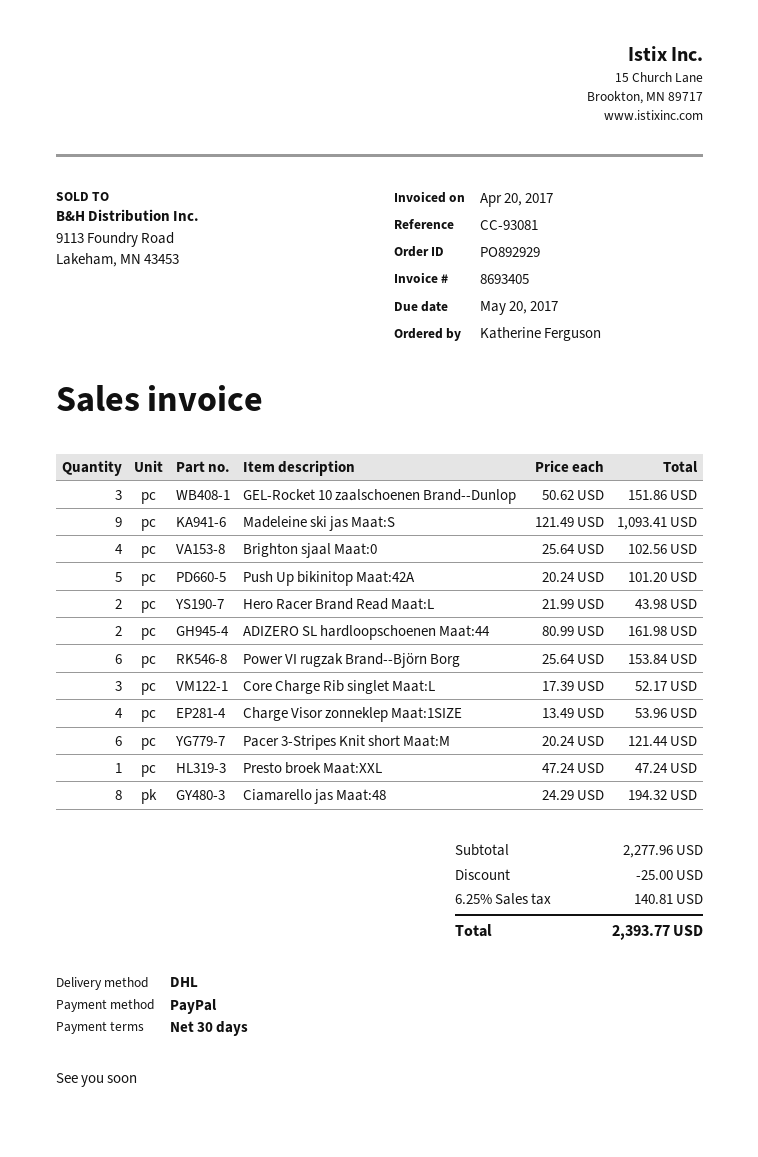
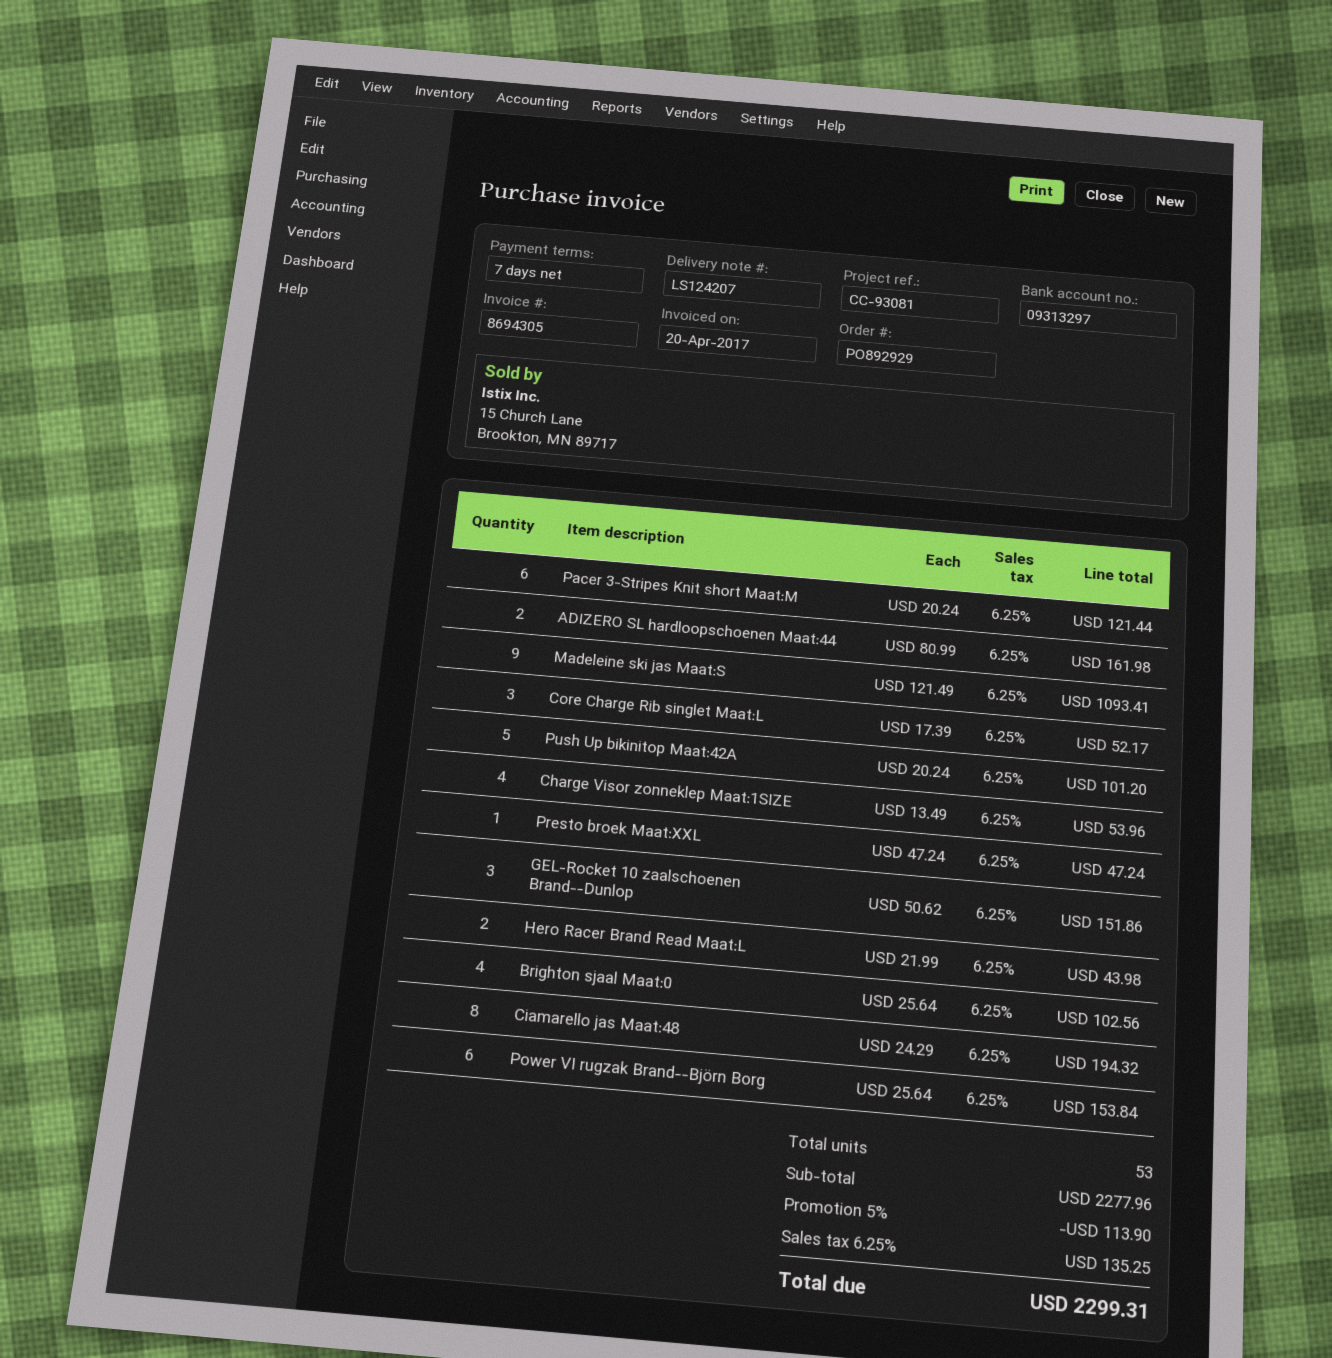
invoice number: 8693405 -> 8694305
payment terms: 30 days -> 7 days
discount: 25.00 -> 113.90
tax: 6.25% = 140.81 -> 6.25% = 135.25
total: 2393.77 -> 2299.31

